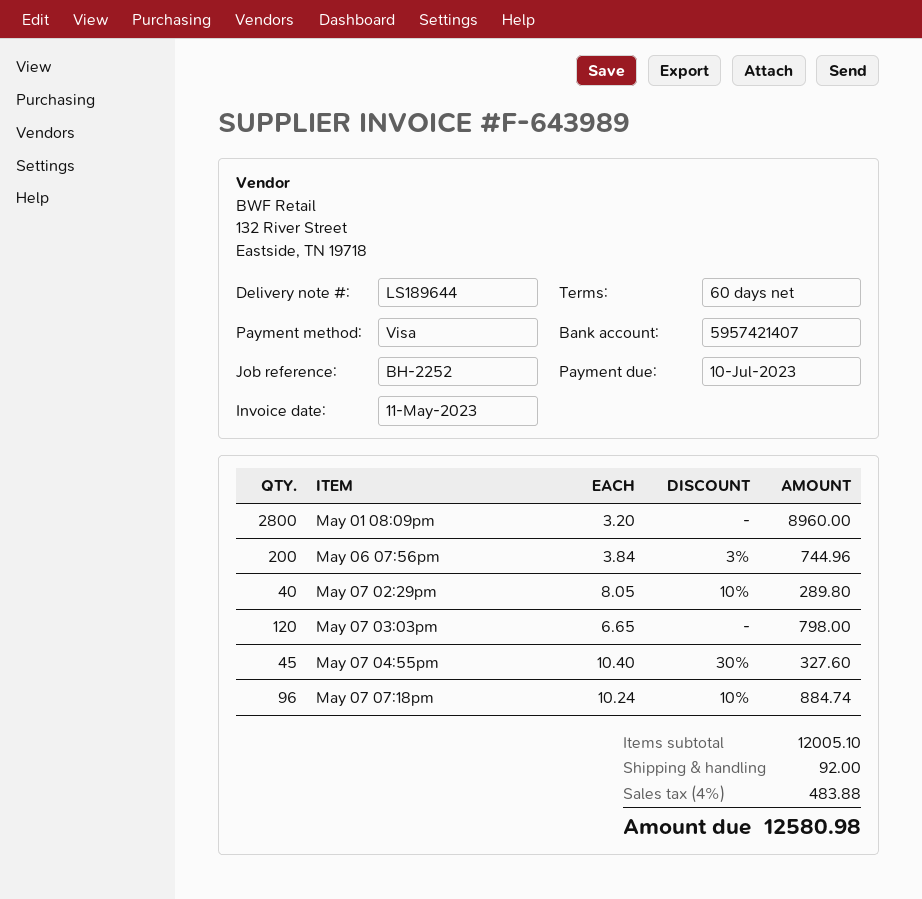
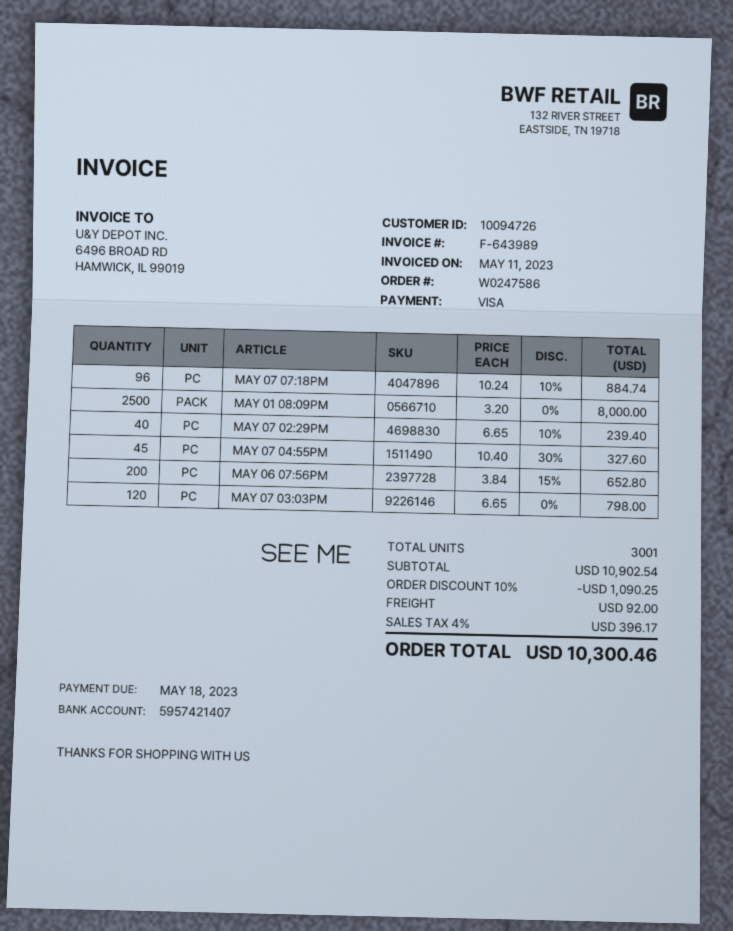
due date: 2023-07-10 -> 2023-05-18
May 01 08:09pm: 2800 x 3.20 = 8960.00 -> 2500 x 3.20 = 8000.00
May 06 07:56pm: 200 x 3.84 - 3% = 744.96 -> 200 x 3.84 - 15% = 652.80
May 07 02:29pm: 40 x 8.05 - 10% = 289.80 -> 40 x 6.65 - 10% = 239.40
subtotal: 12005.10 -> 10902.54
discount: none -> 10% = 1090.25
tax: 4% = 483.88 -> 4% = 396.17
total: 12580.98 -> 10300.46

